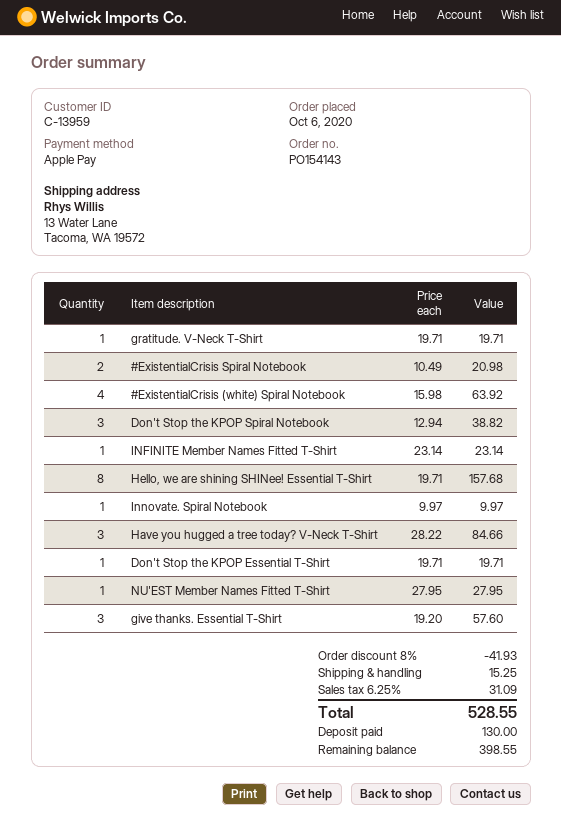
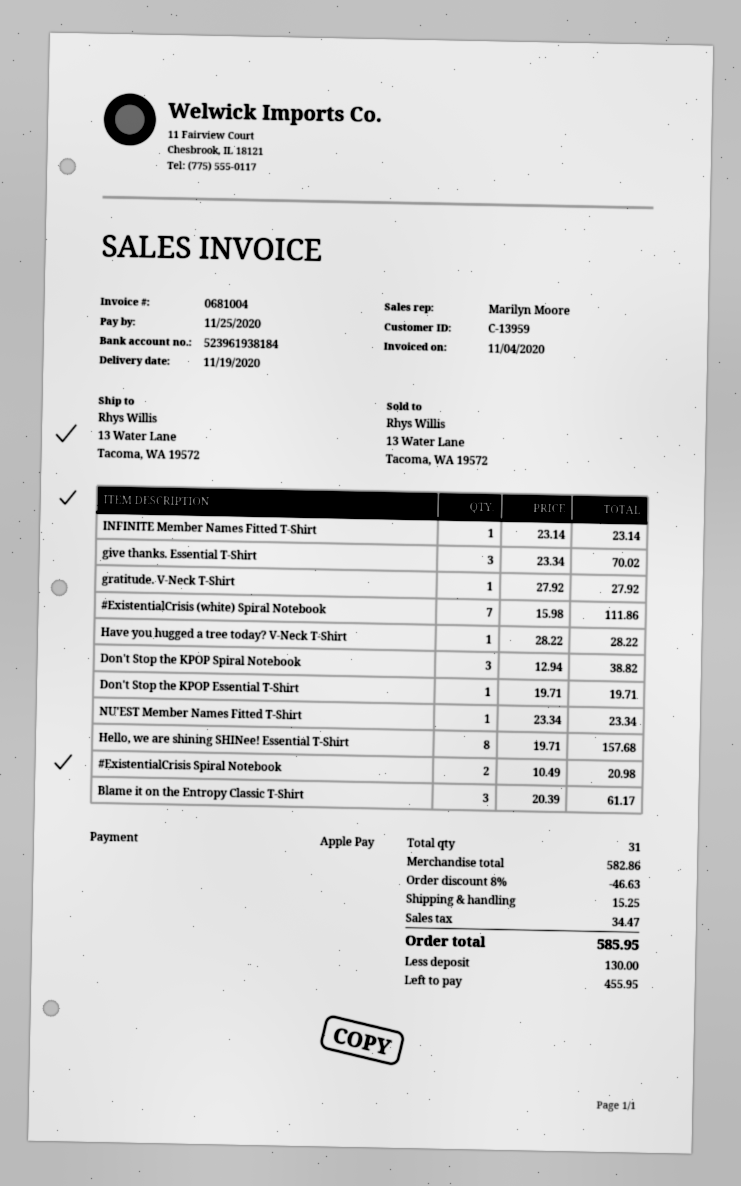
gratitude. V-Neck T-Shirt: 1 x 19.71 = 19.71 -> 1 x 27.92 = 27.92
#ExistentialCrisis (white) Spiral Notebook: 4 x 15.98 = 63.92 -> 7 x 15.98 = 111.86
Innovate. Spiral Notebook: 1 x 9.97 = 9.97 -> none
Have you hugged a tree today? V-Neck T-Shirt: 3 x 28.22 = 84.66 -> 1 x 28.22 = 28.22
NU'EST Member Names Fitted T-Shirt: 1 x 27.95 = 27.95 -> 1 x 23.34 = 23.34
give thanks. Essential T-Shirt: 3 x 19.20 = 57.60 -> 3 x 23.34 = 70.02
Blame it on the Entropy Classic T-Shirt: none -> 3 x 20.39 = 61.17
discount: 8% = 41.93 -> 8% = 46.63
tax: 31.09 -> 34.47
total: 528.55 -> 585.95
balance: 398.55 -> 455.95

